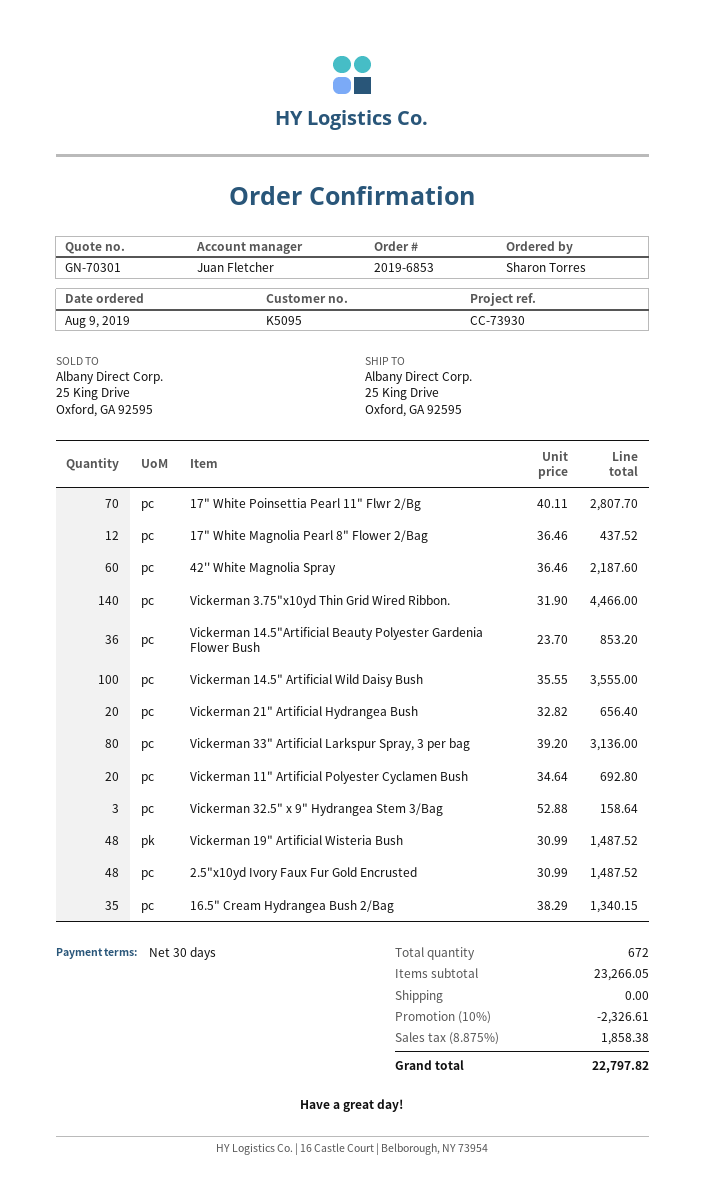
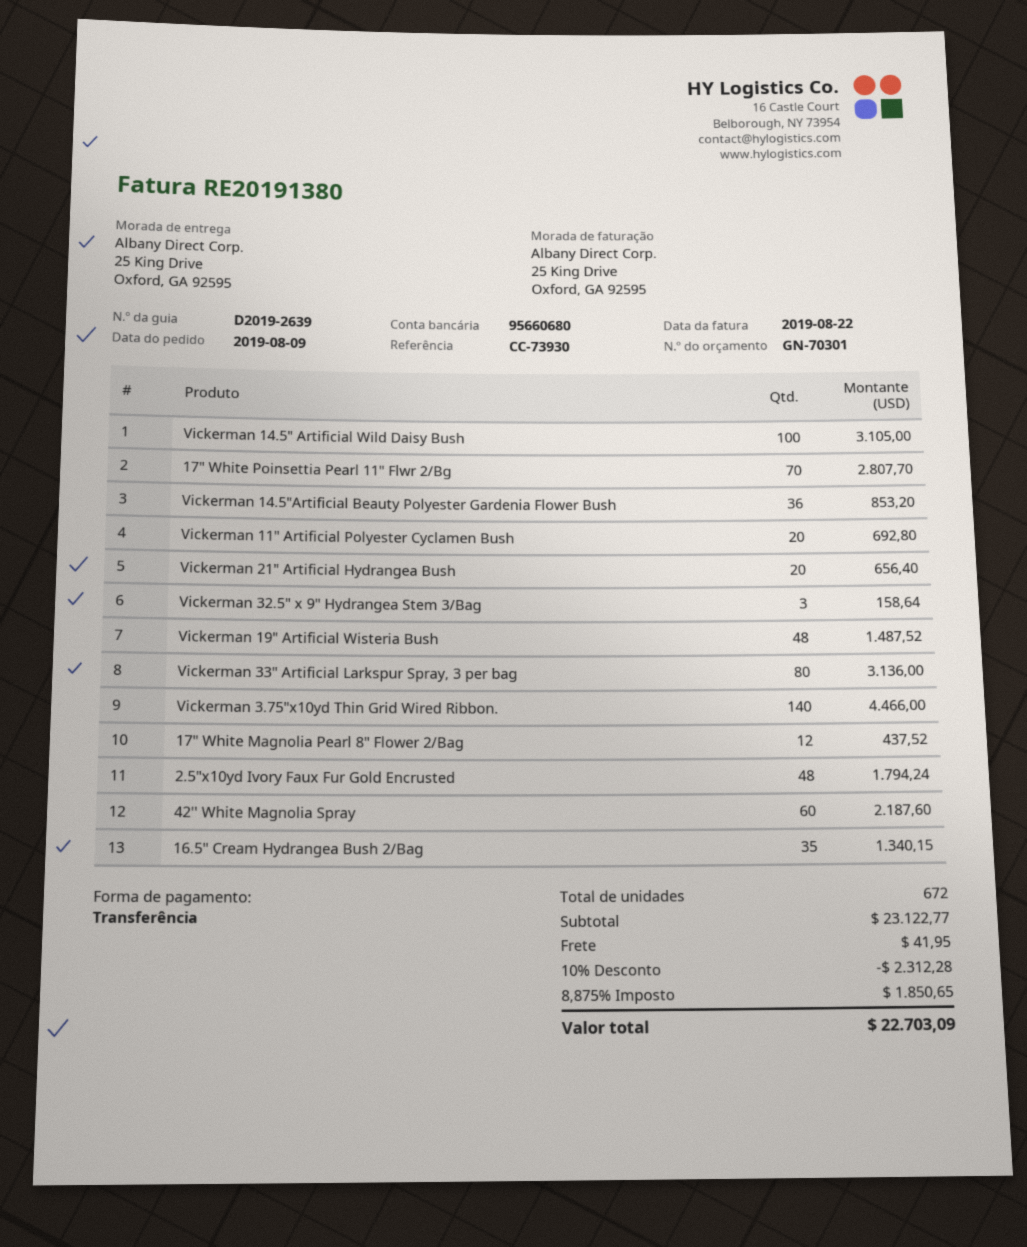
Vickerman 14.5" Artificial Wild Daisy Bush: 100 for 3555.00 -> 100 for 3105.00
2.5"x10yd Ivory Faux Fur Gold Encrusted: 48 for 1487.52 -> 48 for 1794.24
subtotal: 23266.05 -> 23122.77
discount: 10% = 2326.61 -> 10% = 2312.28
shipping: 0.00 -> 41.95
tax: 8.875% = 1858.38 -> 8.875% = 1850.65
total: 22797.82 -> 22703.09

